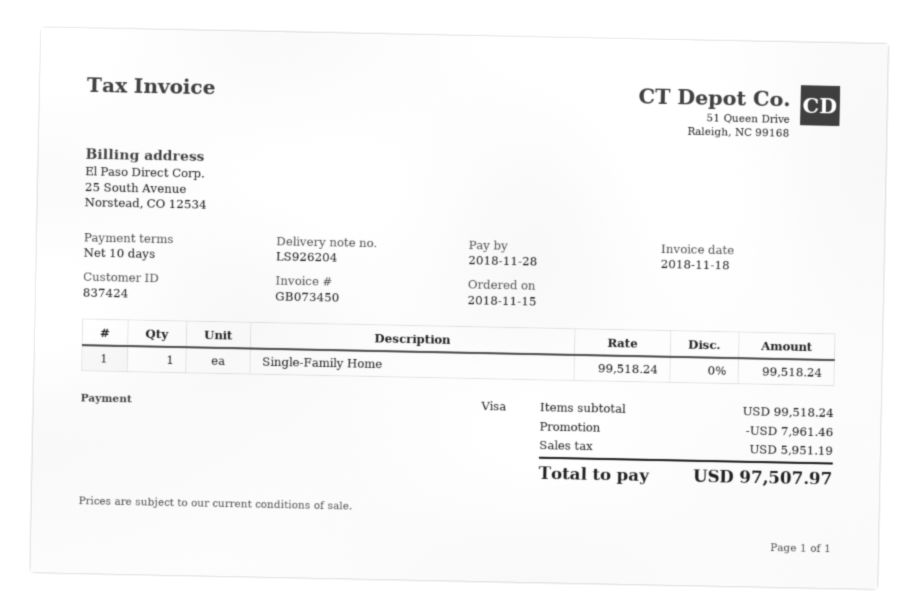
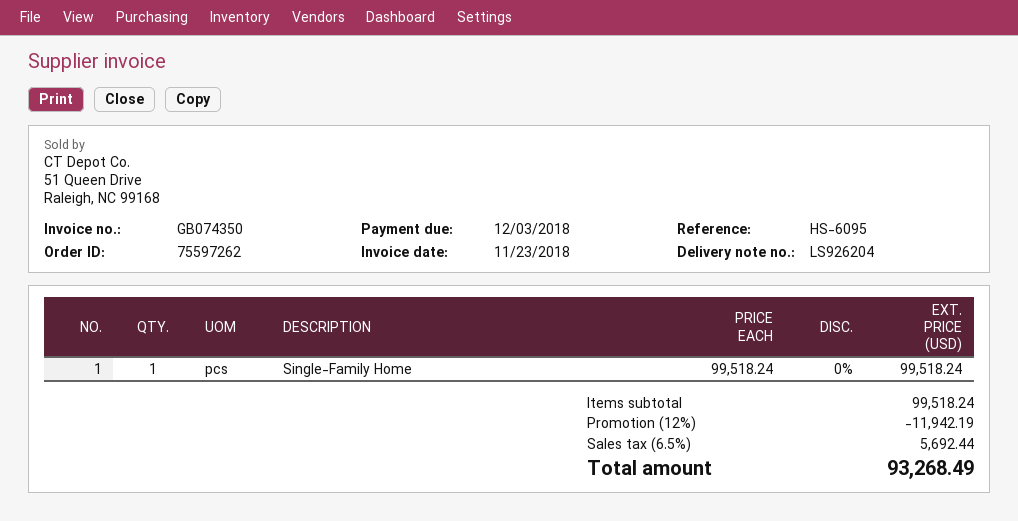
invoice number: GB073450 -> GB074350
invoice date: 2018-11-18 -> 2018-11-23
due date: 2018-11-28 -> 2018-12-03
discount: 7961.46 -> 11942.19
tax: 5951.19 -> 5692.44
total: 97507.97 -> 93268.49

